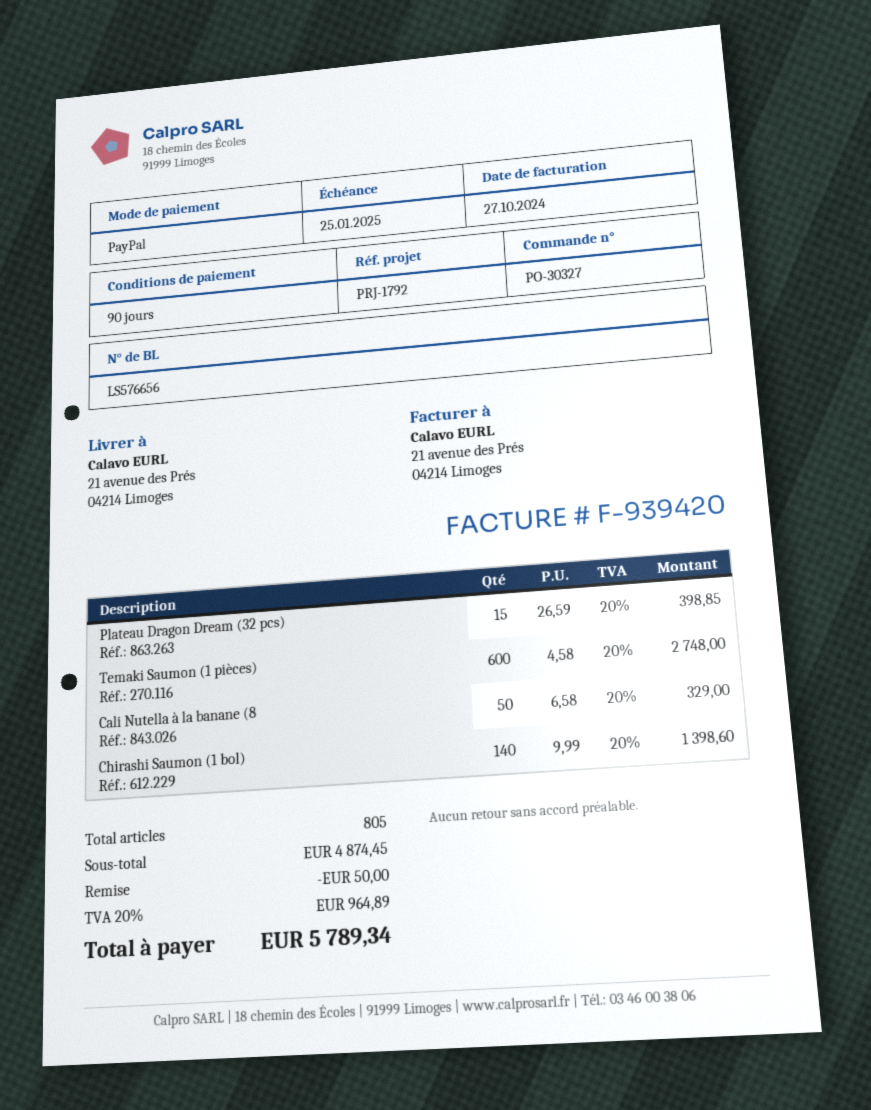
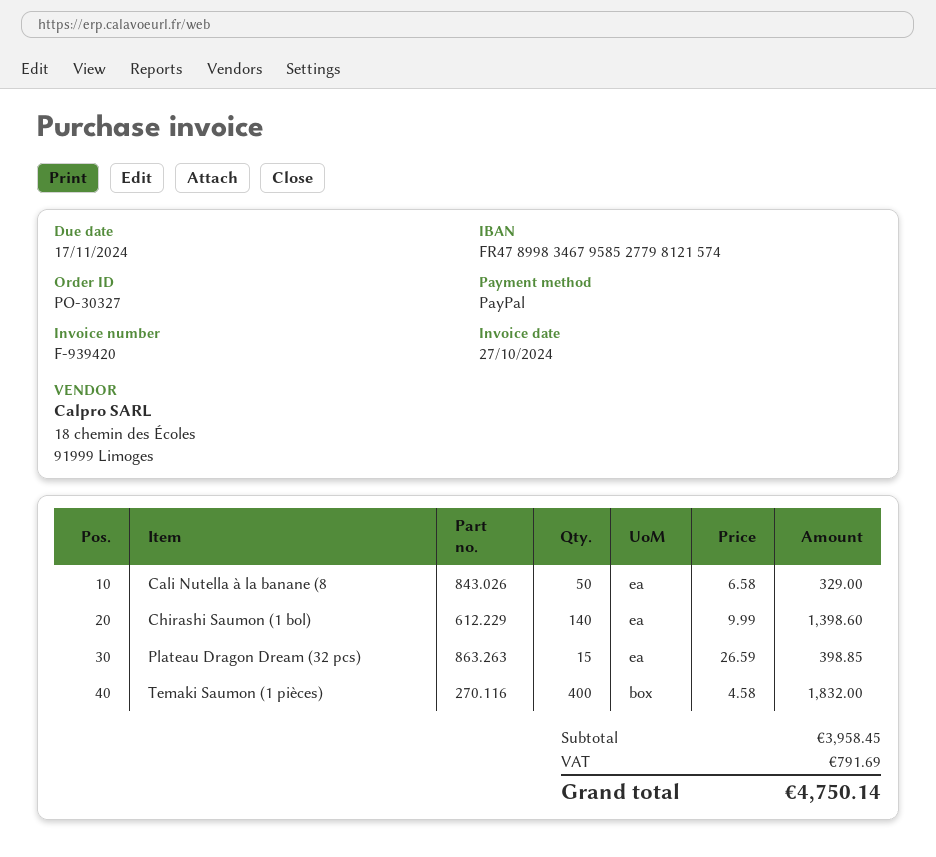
due date: 2025-01-25 -> 2024-11-17
Temaki Saumon (1 pièces): 600 x 4.58 = 2748.00 -> 400 x 4.58 = 1832.00
subtotal: 4874.45 -> 3958.45
discount: 50.00 -> none
tax: 964.89 -> 791.69
total: 5789.34 -> 4750.14

